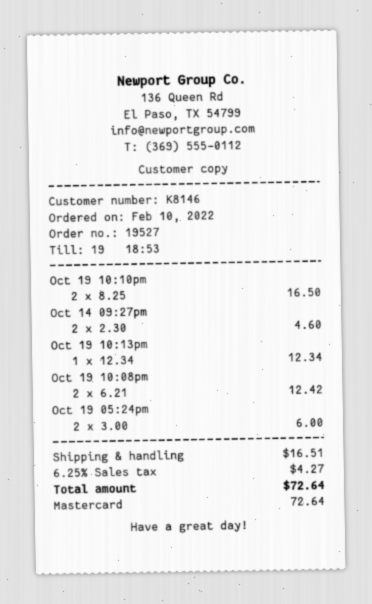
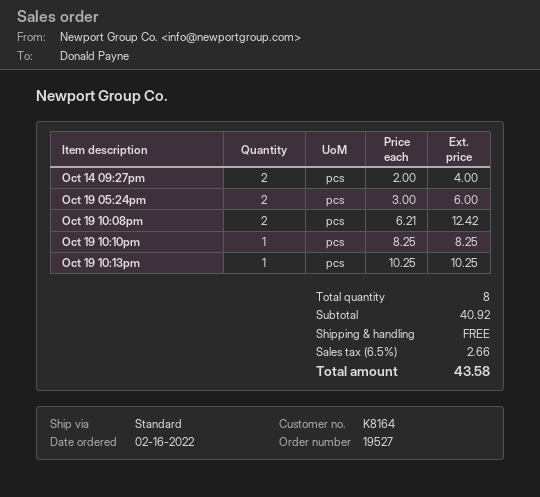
order date: 2022-02-10 -> 2022-02-16
customer number: K8146 -> K8164
Oct 19 10:10pm: 2 x 8.25 = 16.50 -> 1 x 8.25 = 8.25
Oct 14 09:27pm: 2 x 2.30 = 4.60 -> 2 x 2.00 = 4.00
Oct 19 10:13pm: 1 x 12.34 = 12.34 -> 1 x 10.25 = 10.25
shipping: 16.51 -> 0.00
tax: 6.25% = 4.27 -> 6.5% = 2.66
total: 72.64 -> 43.58

